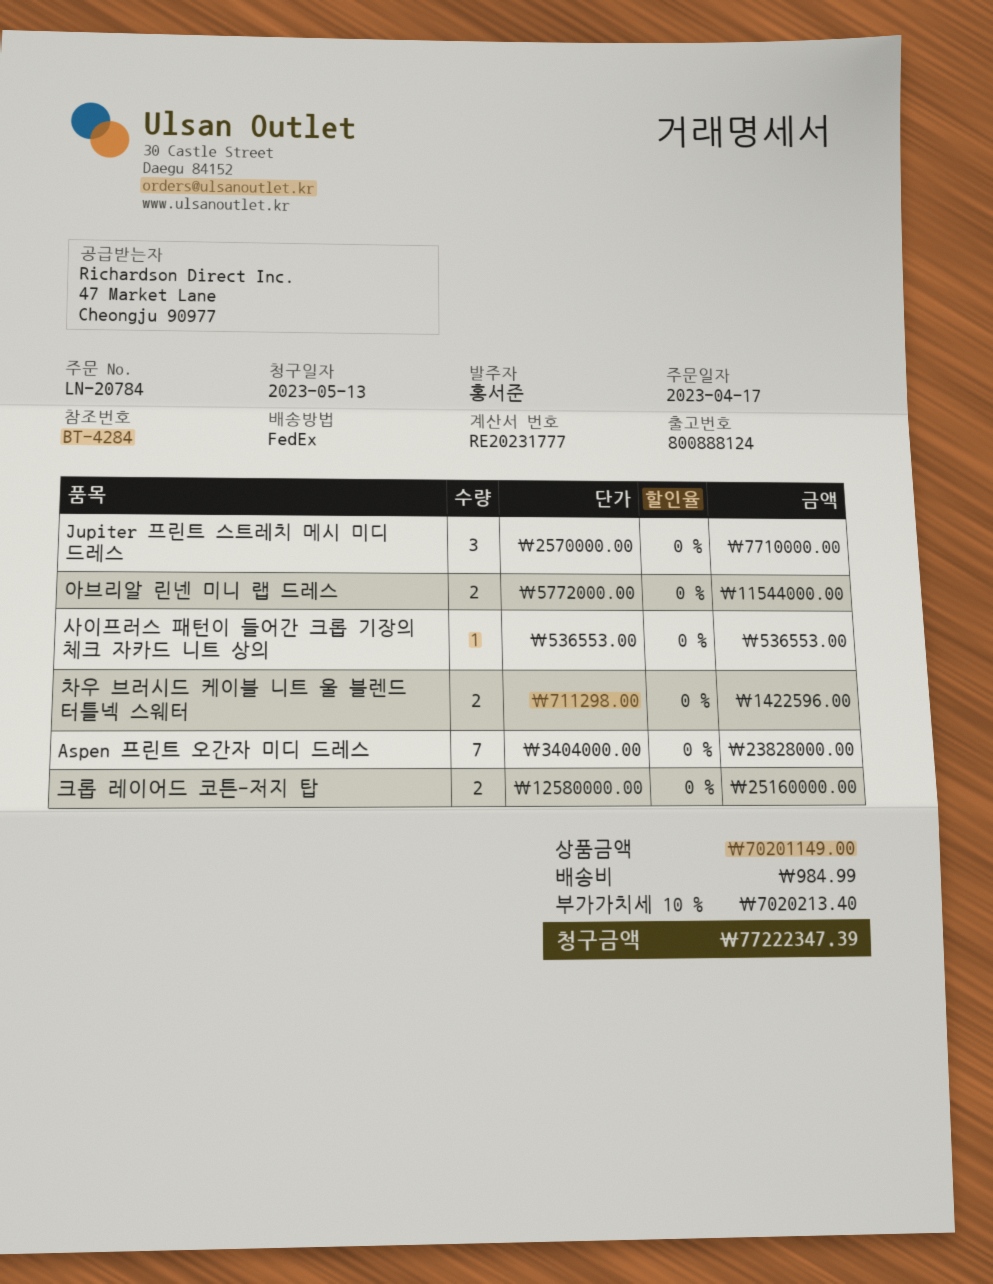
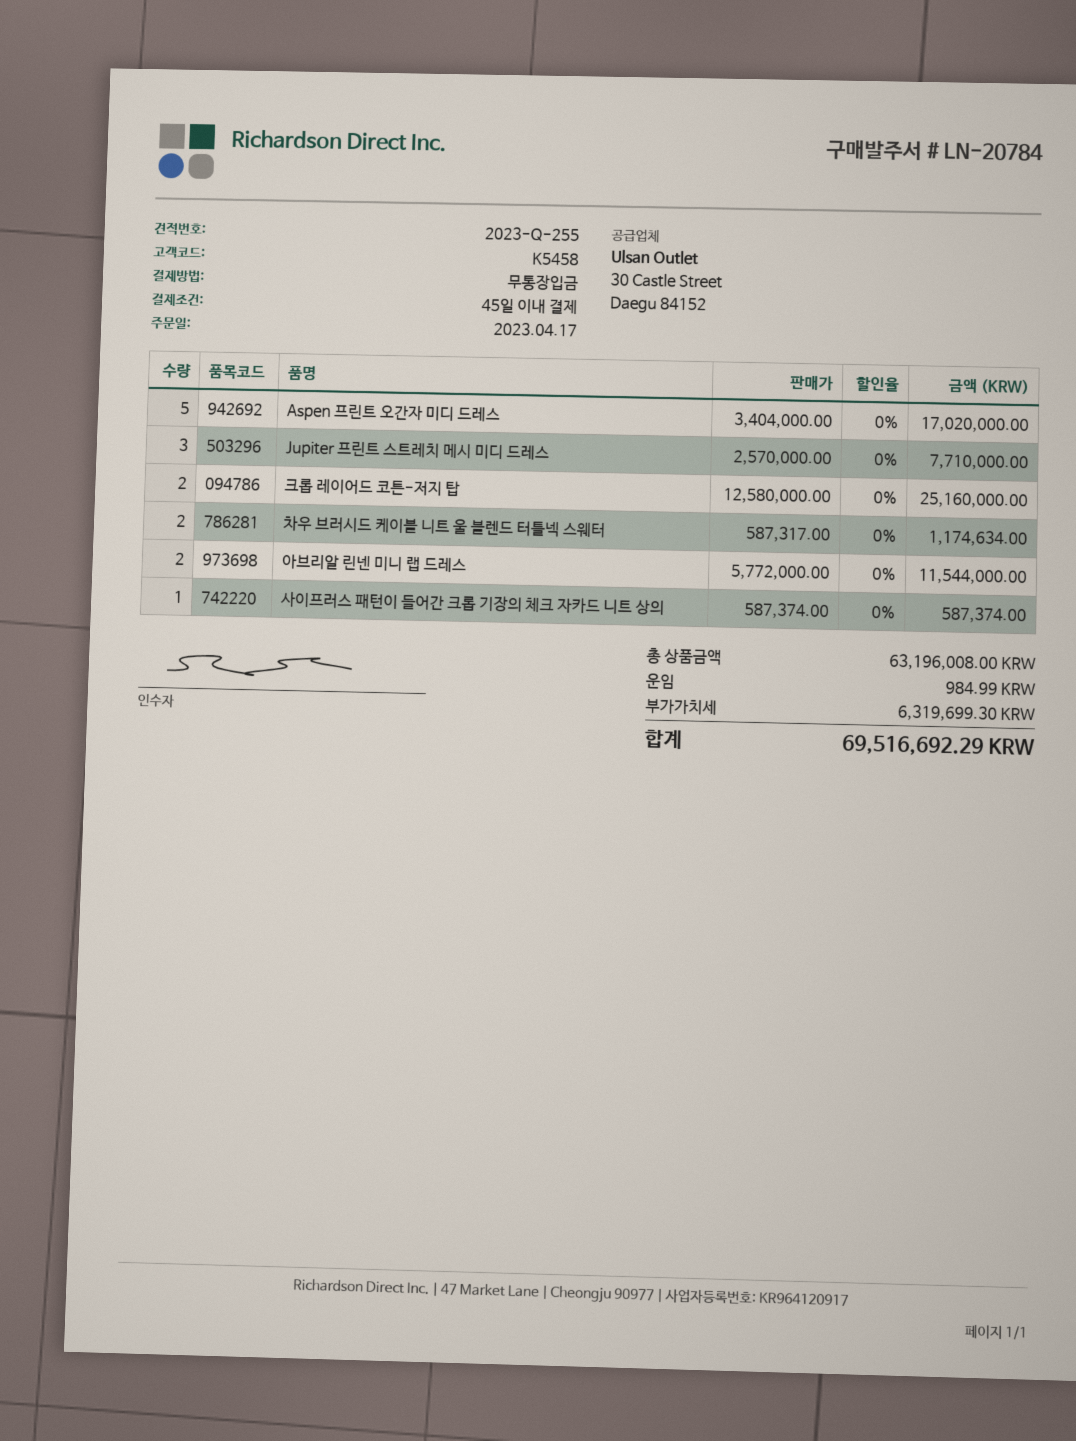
사이프러스 패턴이 들어간 크롭 기장의 체크 자카드 니트 상의: 1 x 536553.00 = 536553.00 -> 1 x 587374.00 = 587374.00
차우 브러시드 케이블 니트 울 블렌드 터틀넥 스웨터: 2 x 711298.00 = 1422596.00 -> 2 x 587317.00 = 1174634.00
Aspen 프린트 오간자 미디 드레스: 7 x 3404000.00 = 23828000.00 -> 5 x 3404000.00 = 17020000.00
subtotal: 70201149.00 -> 63196008.00
tax: 7020213.40 -> 6319699.30
total: 77222347.39 -> 69516692.29

